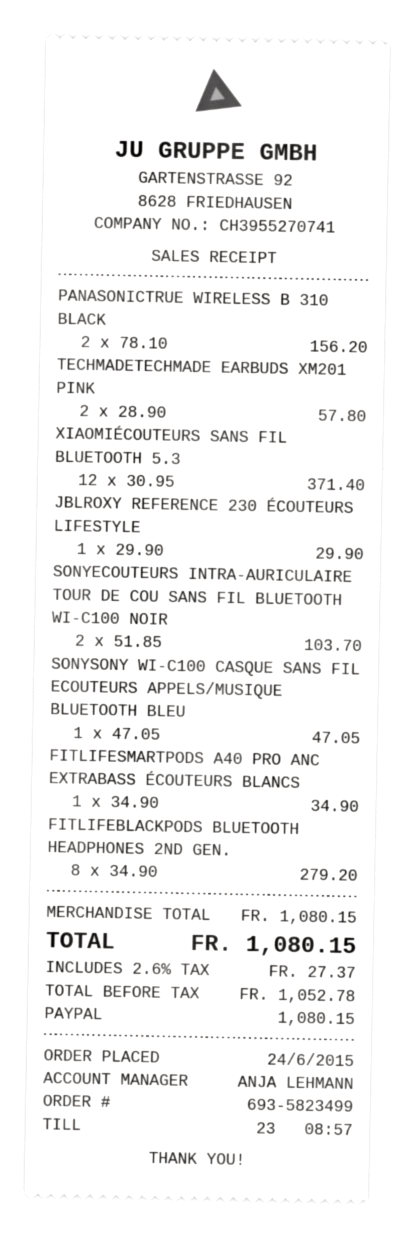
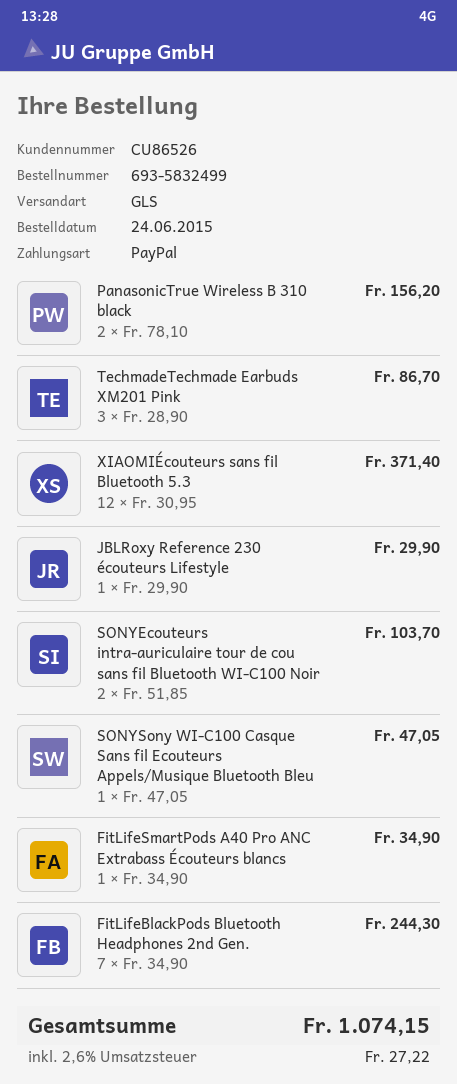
order number: 693-5823499 -> 693-5832499
TECHMADETECHMADE EARBUDS XM201 PINK: 2 x 28.90 = 57.80 -> 3 x 28.90 = 86.70
FITLIFEBLACKPODS BLUETOOTH HEADPHONES 2ND GEN.: 8 x 34.90 = 279.20 -> 7 x 34.90 = 244.30
tax: 2.6% = 27.37 -> 2.6% = 27.22
total: 1080.15 -> 1074.15

